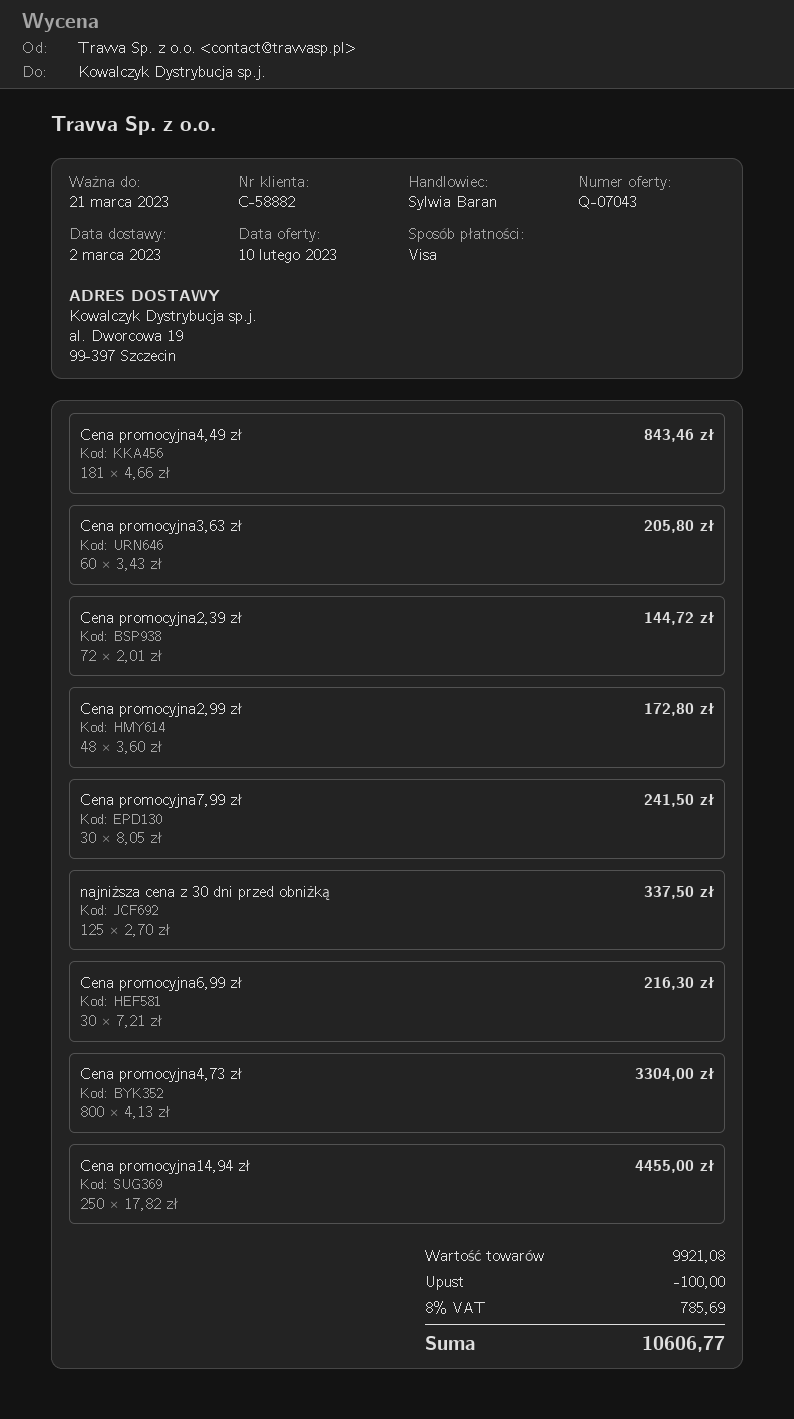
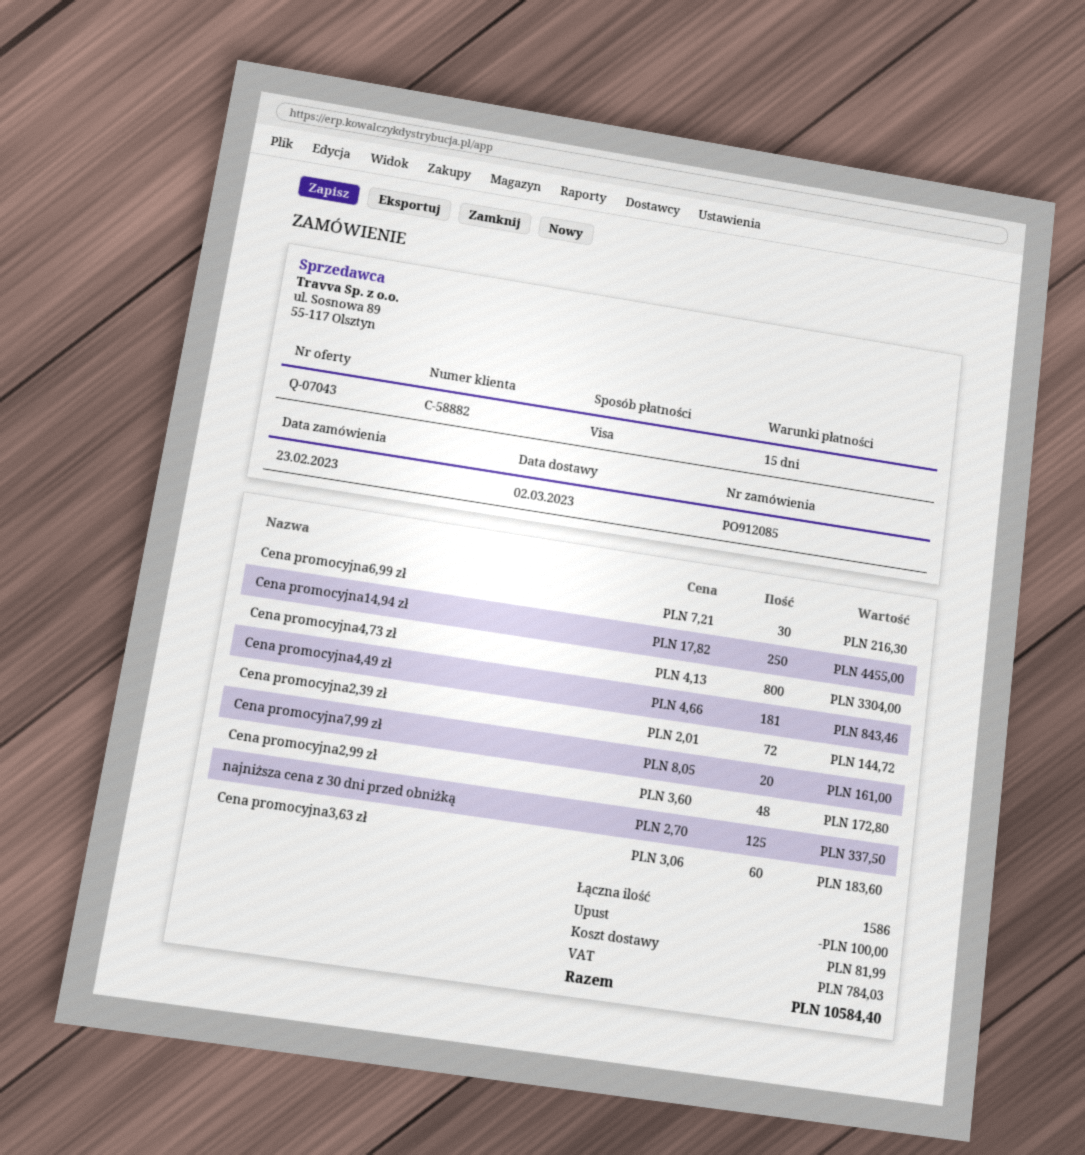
Cena promocyjna3,63 zł: 60 x 3.43 = 205.80 -> 60 x 3.06 = 183.60
Cena promocyjna7,99 zł: 30 x 8.05 = 241.50 -> 20 x 8.05 = 161.00
shipping: none -> 81.99
tax: 785.69 -> 784.03
total: 10606.77 -> 10584.40

